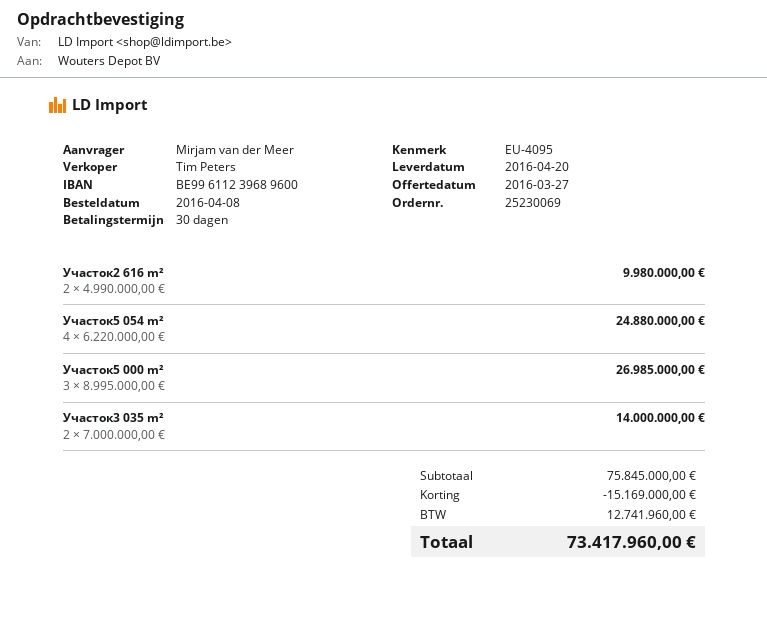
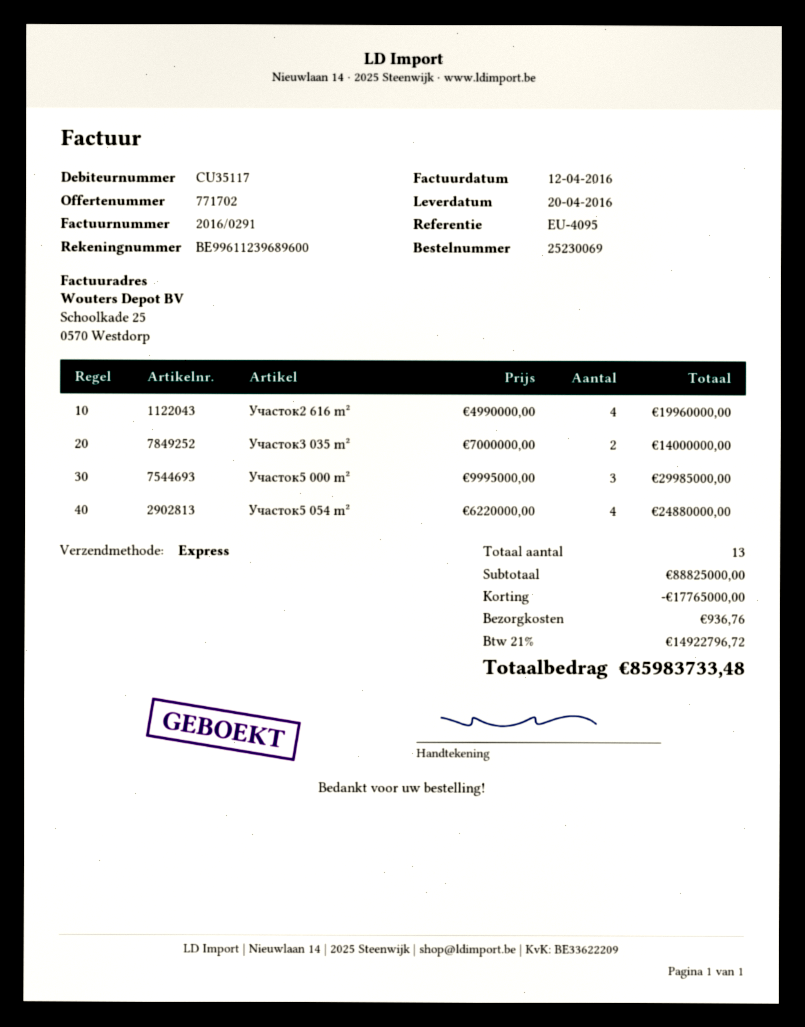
Участок2 616 m²: 2 x 4990000.00 = 9980000.00 -> 4 x 4990000.00 = 19960000.00
Участок5 000 m²: 3 x 8995000.00 = 26985000.00 -> 3 x 9995000.00 = 29985000.00
subtotal: 75845000.00 -> 88825000.00
discount: 15169000.00 -> 17765000.00
shipping: none -> 936.76
tax: 12741960.00 -> 14922796.72
total: 73417960.00 -> 85983733.48

